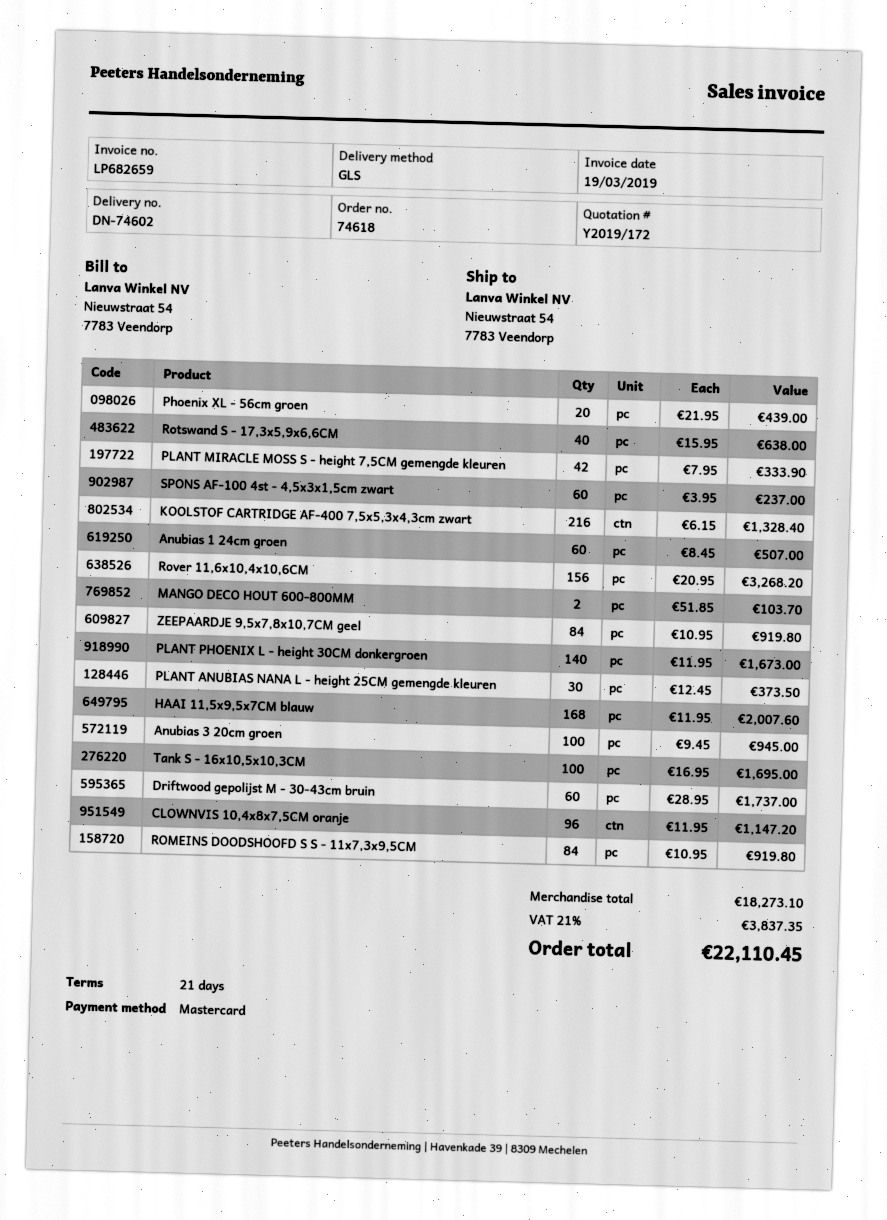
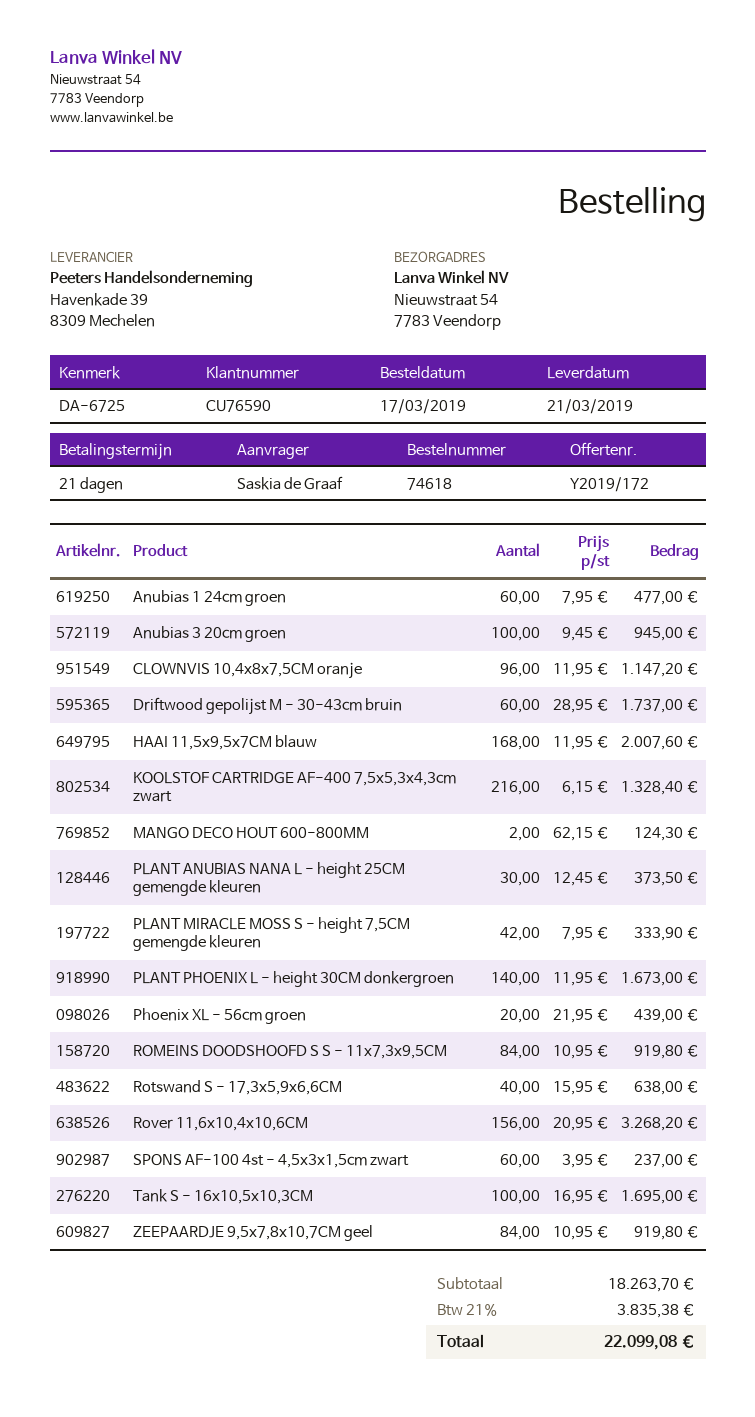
Anubias 1 24cm groen: 60 x 8.45 = 507.00 -> 60 x 7.95 = 477.00
MANGO DECO HOUT 600-800MM: 2 x 51.85 = 103.70 -> 2 x 62.15 = 124.30
subtotal: 18273.10 -> 18263.70
tax: 21% = 3837.35 -> 21% = 3835.38
total: 22110.45 -> 22099.08

